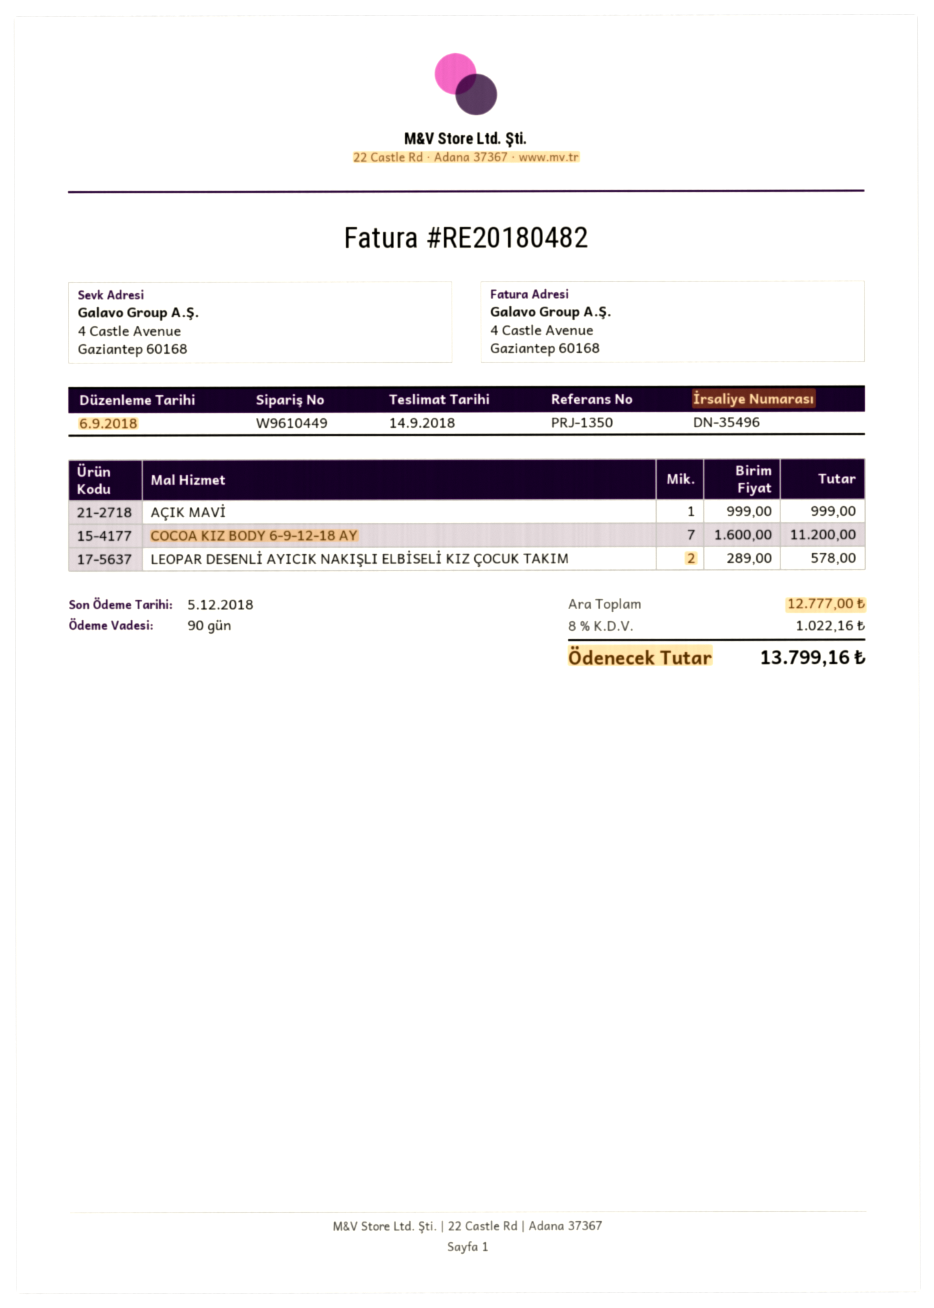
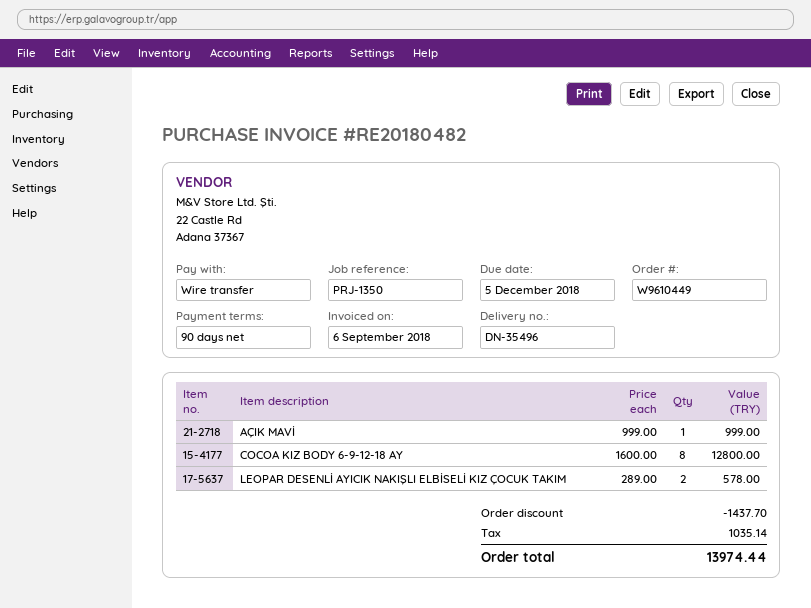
COCOA KIZ BODY 6-9-12-18 AY: 7 x 1600.00 = 11200.00 -> 8 x 1600.00 = 12800.00
discount: none -> 1437.70
tax: 1022.16 -> 1035.14
total: 13799.16 -> 13974.44

